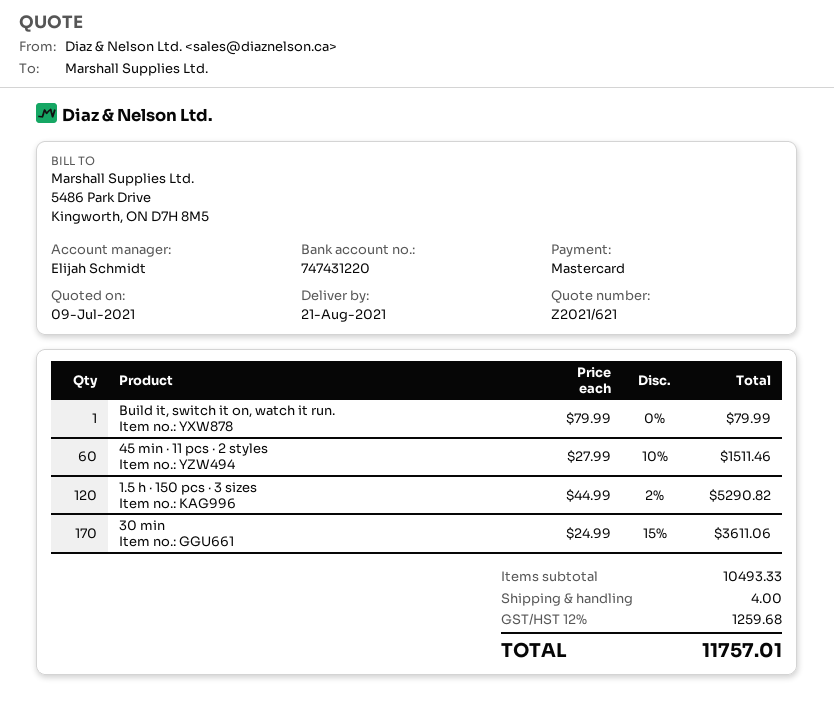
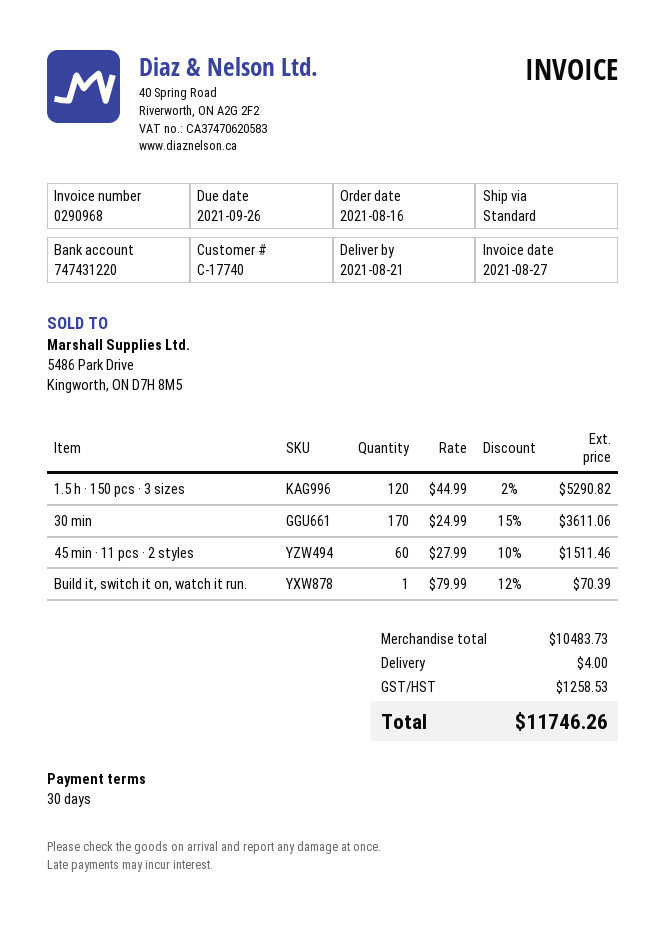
Build it, switch it on, watch it run.: 1 x 79.99 = 79.99 -> 1 x 79.99 - 12% = 70.39
subtotal: 10493.33 -> 10483.73
tax: 1259.68 -> 1258.53
total: 11757.01 -> 11746.26

